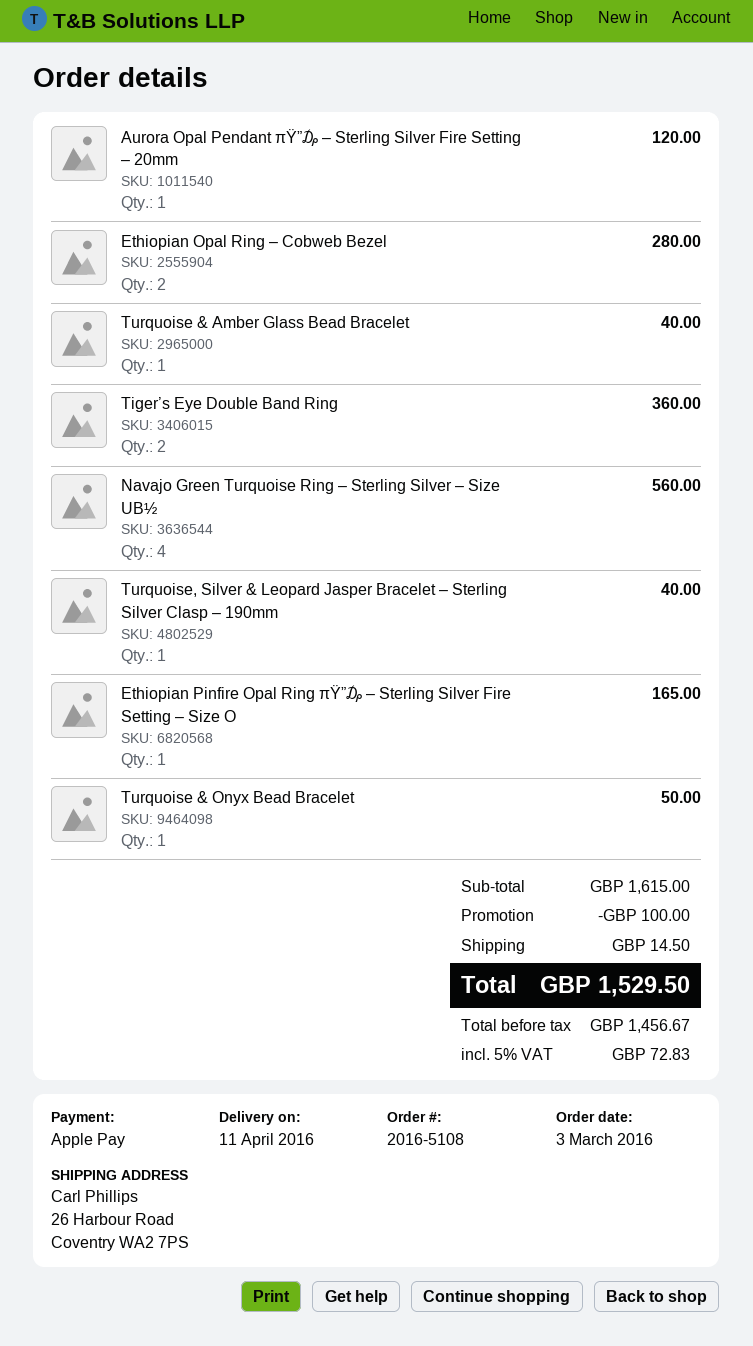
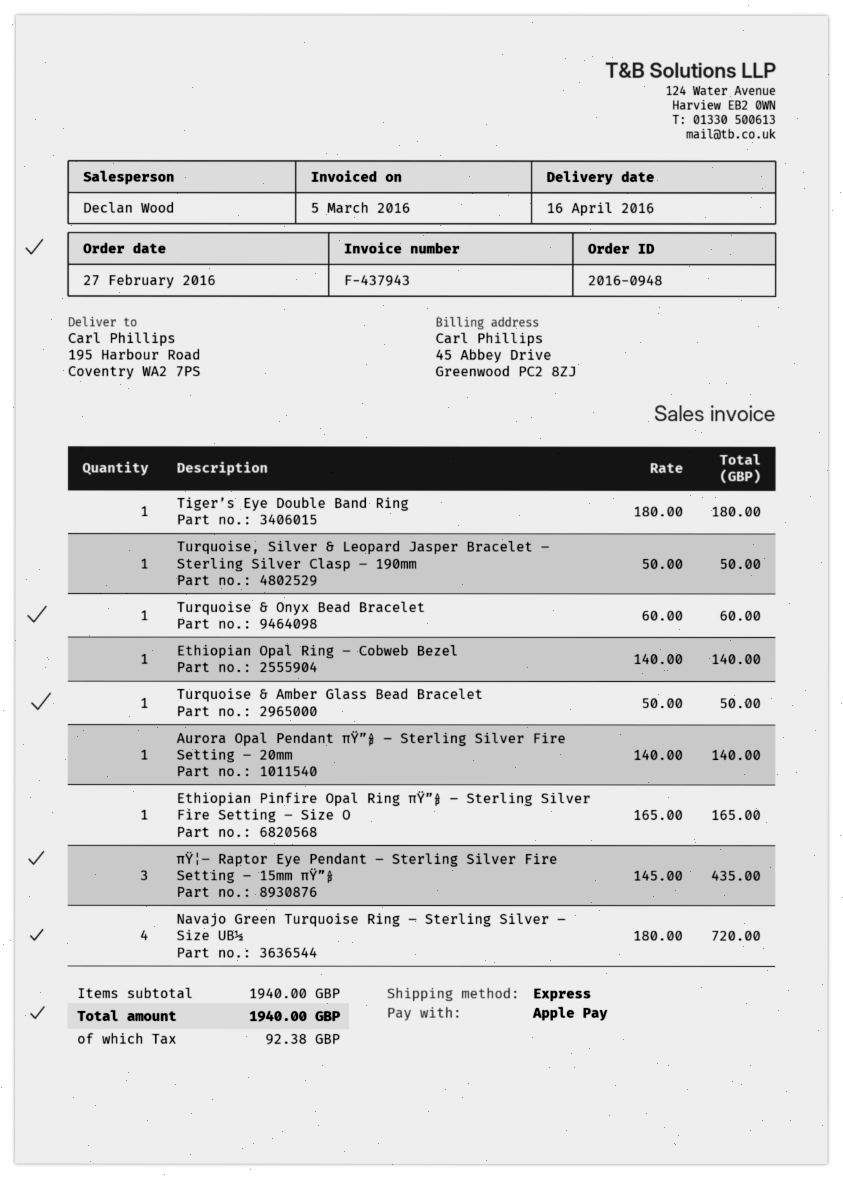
order number: 2016-5108 -> 2016-0948
order date: 2016-03-03 -> 2016-02-27
delivery date: 2016-04-11 -> 2016-04-16
ship to: 26 Harbour Road, Coventry WA2 7PS -> 195 Harbour Road, Coventry WA2 7PS
Aurora Opal Pendant πŸ”₯ – Sterling Silver Fire Setting – 20mm: 1 for 120.00 -> 1 for 140.00
Ethiopian Opal Ring – Cobweb Bezel: 2 for 280.00 -> 1 for 140.00
Turquoise & Amber Glass Bead Bracelet: 1 for 40.00 -> 1 for 50.00
Tiger’s Eye Double Band Ring: 2 for 360.00 -> 1 for 180.00
Navajo Green Turquoise Ring – Sterling Silver – Size UΒ½: 4 for 560.00 -> 4 for 720.00
Turquoise, Silver & Leopard Jasper Bracelet – Sterling Silver Clasp – 190mm: 1 for 40.00 -> 1 for 50.00
Turquoise & Onyx Bead Bracelet: 1 for 50.00 -> 1 for 60.00
πŸ¦– Raptor Eye Pendant – Sterling Silver Fire Setting – 15mm πŸ”₯: none -> 3 for 435.00
subtotal: 1615.00 -> 1940.00
discount: 100.00 -> none
shipping: 14.50 -> none
tax: 72.83 -> 92.38
total: 1529.50 -> 1940.00

